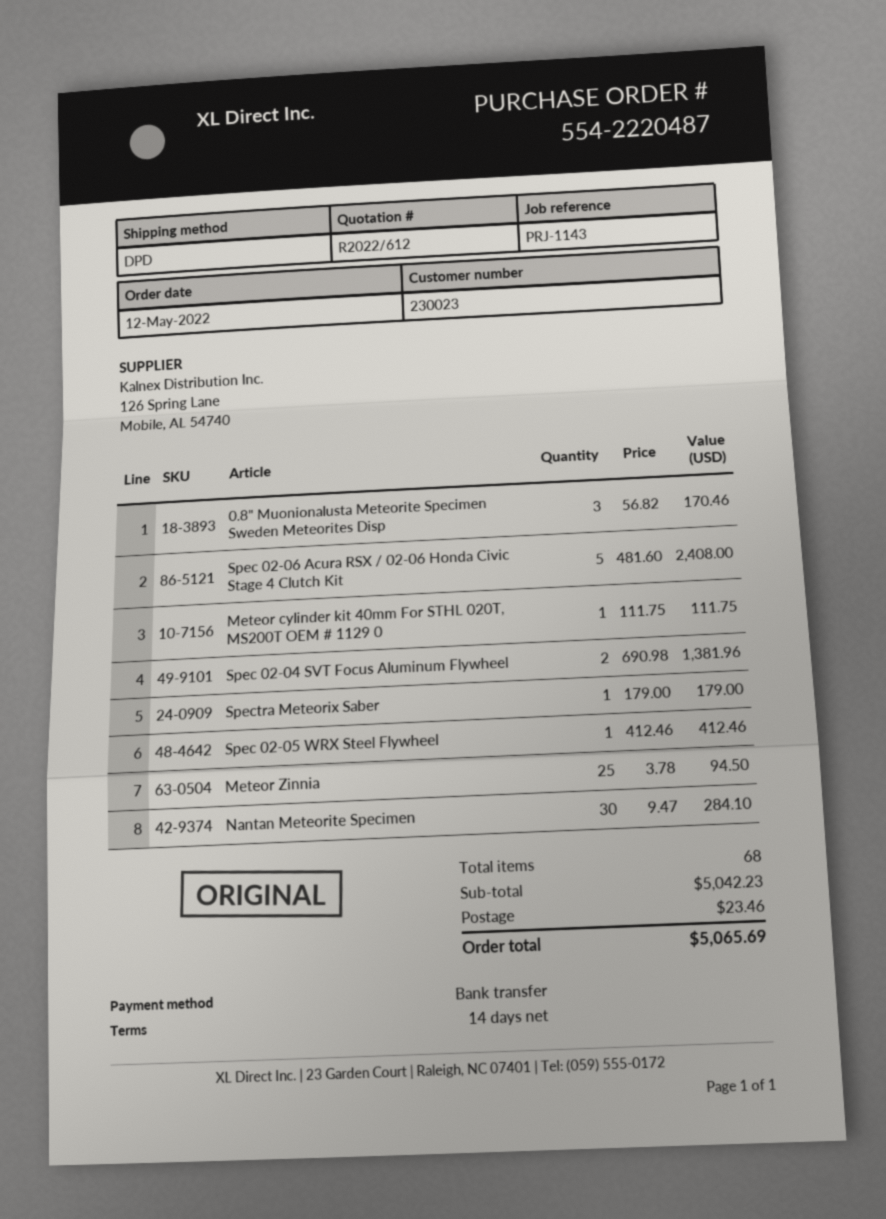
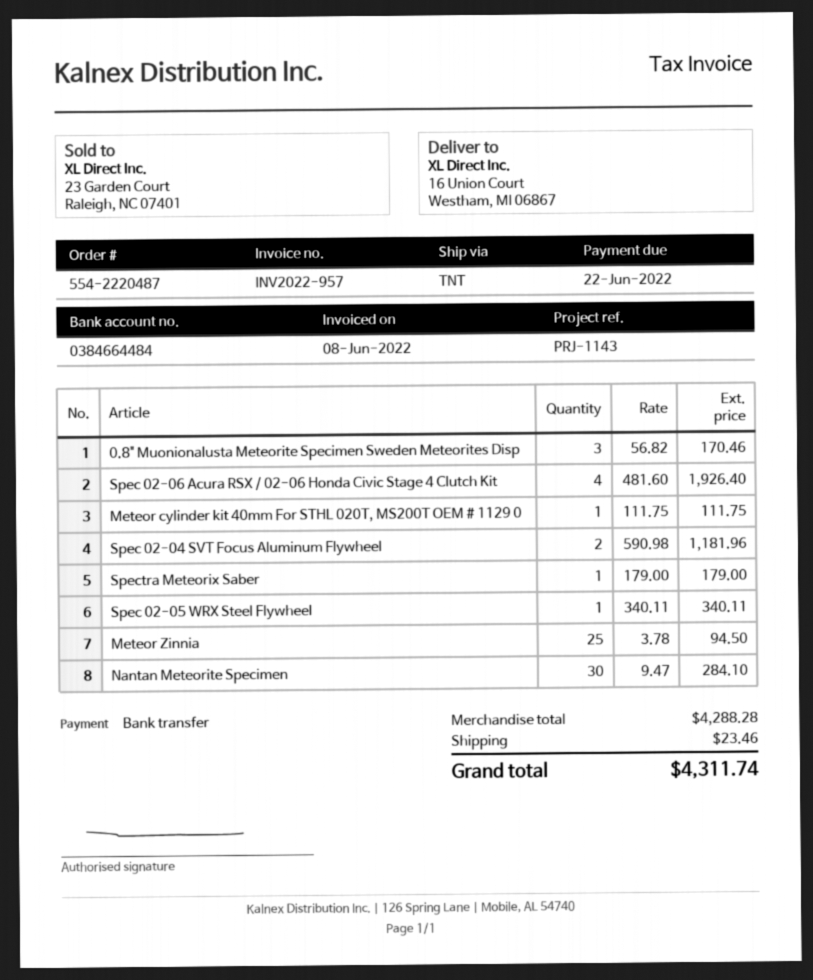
shipping method: DPD -> TNT
Spec 02-06 Acura RSX / 02-06 Honda Civic Stage 4 Clutch Kit: 5 x 481.60 = 2408.00 -> 4 x 481.60 = 1926.40
Spec 02-04 SVT Focus Aluminum Flywheel: 2 x 690.98 = 1381.96 -> 2 x 590.98 = 1181.96
Spec 02-05 WRX Steel Flywheel: 1 x 412.46 = 412.46 -> 1 x 340.11 = 340.11
subtotal: 5042.23 -> 4288.28
total: 5065.69 -> 4311.74

